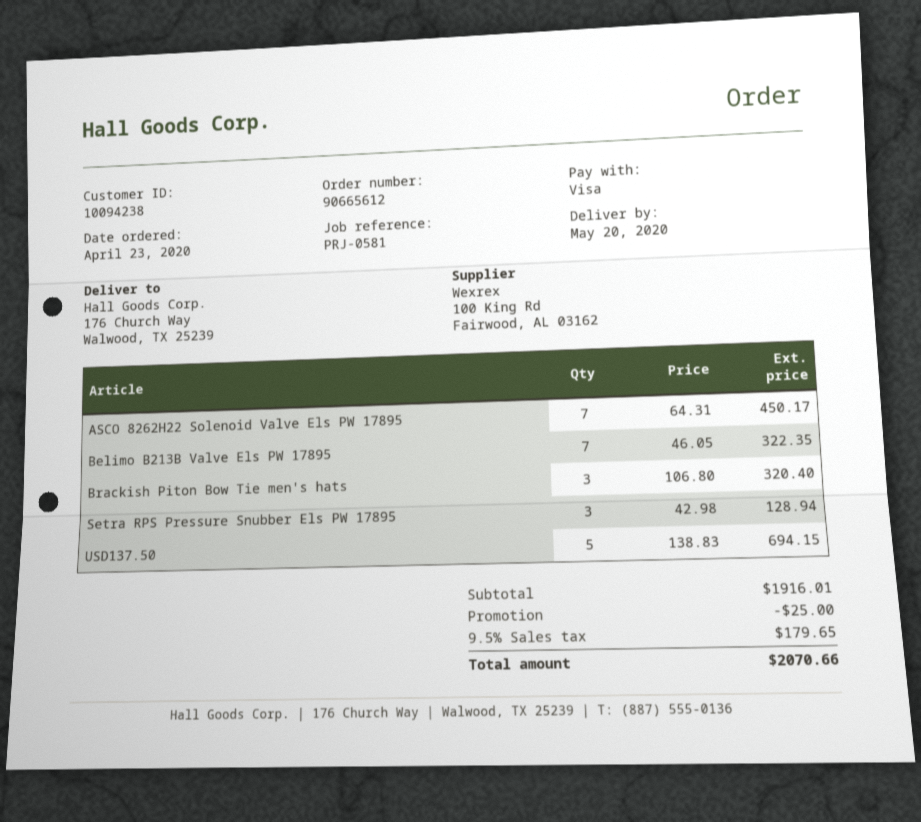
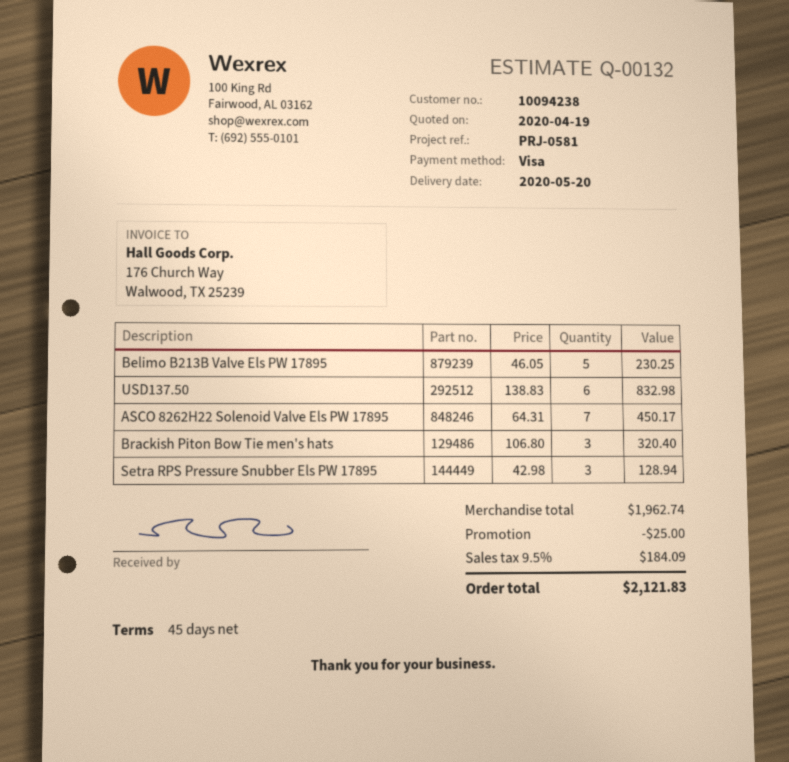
Belimo B213B Valve Els PW 17895: 7 x 46.05 = 322.35 -> 5 x 46.05 = 230.25
USD137.50: 5 x 138.83 = 694.15 -> 6 x 138.83 = 832.98
subtotal: 1916.01 -> 1962.74
tax: 9.5% = 179.65 -> 9.5% = 184.09
total: 2070.66 -> 2121.83

